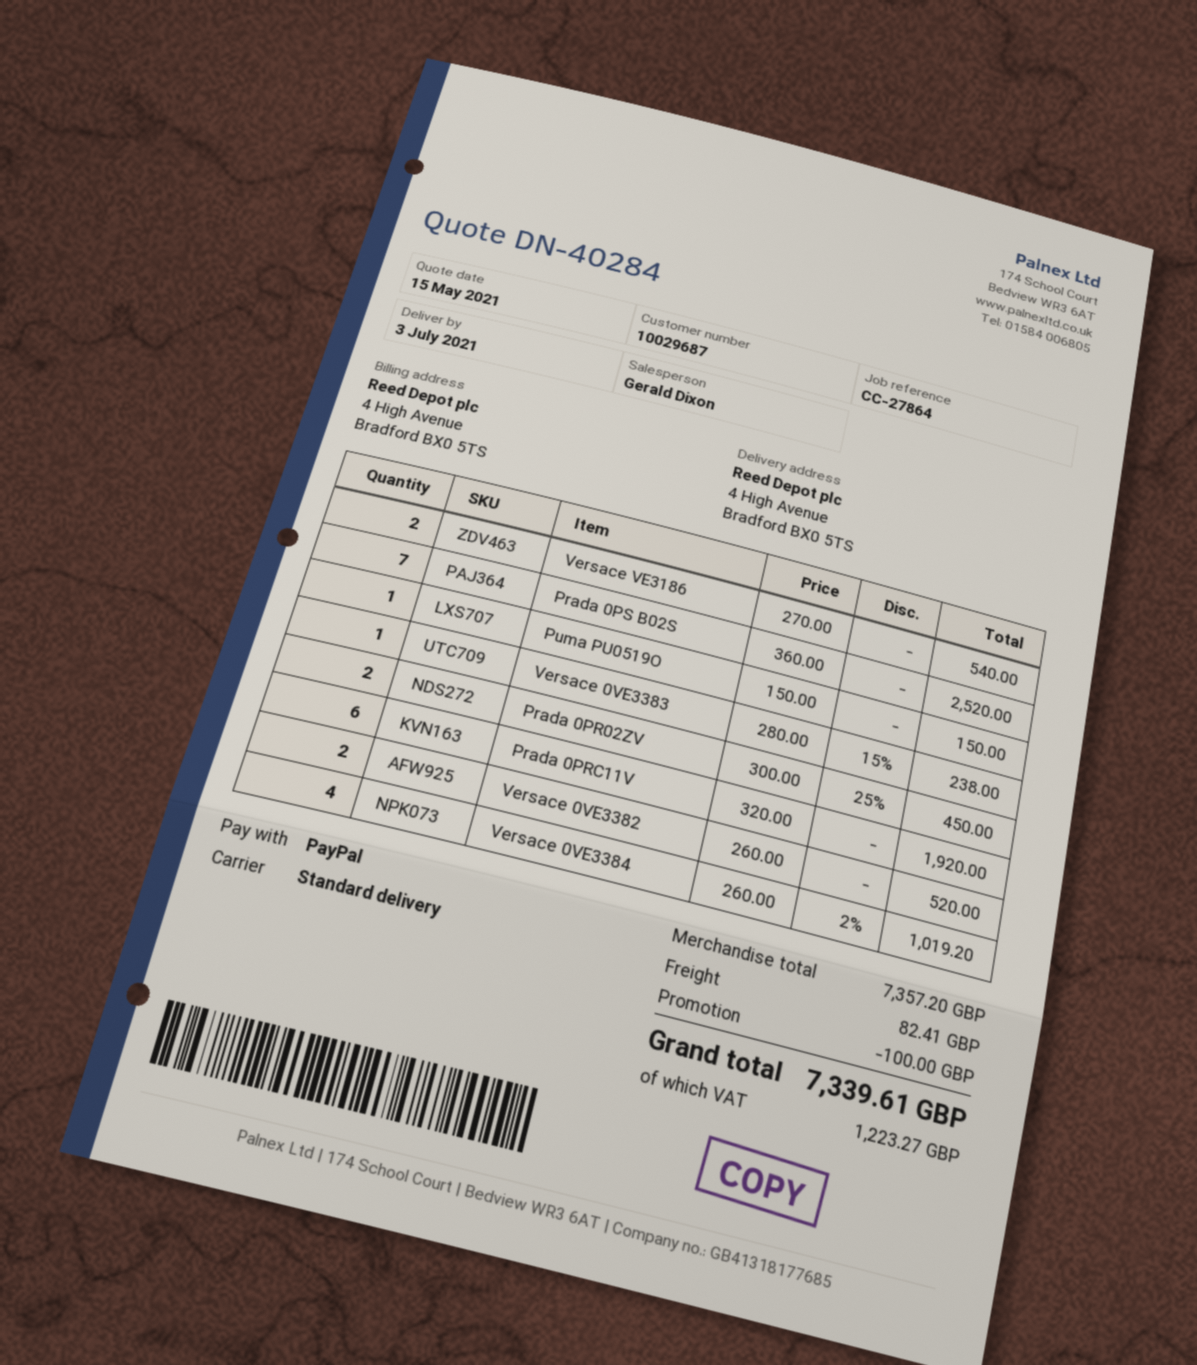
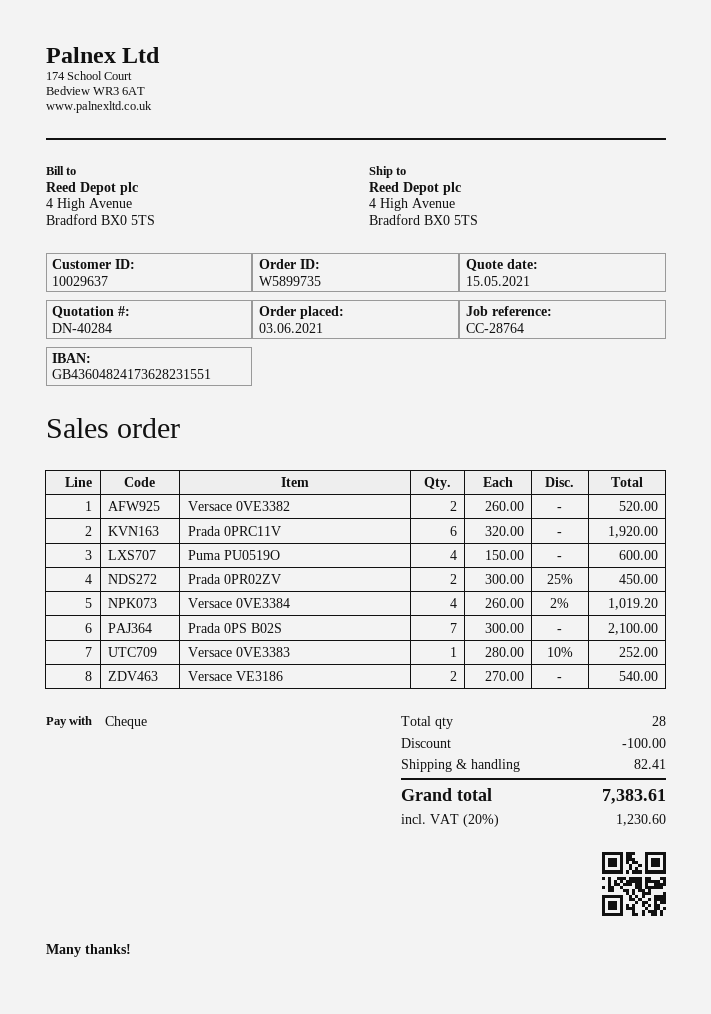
customer number: 10029687 -> 10029637
reference: CC-27864 -> CC-28764
payment method: PayPal -> cheque
Prada 0PS B02S: 7 x 360.00 = 2520.00 -> 7 x 300.00 = 2100.00
Puma PU0519O: 1 x 150.00 = 150.00 -> 4 x 150.00 = 600.00
Versace 0VE3383: 1 x 280.00 - 15% = 238.00 -> 1 x 280.00 - 10% = 252.00
tax: 1223.27 -> 1230.60
total: 7339.61 -> 7383.61

